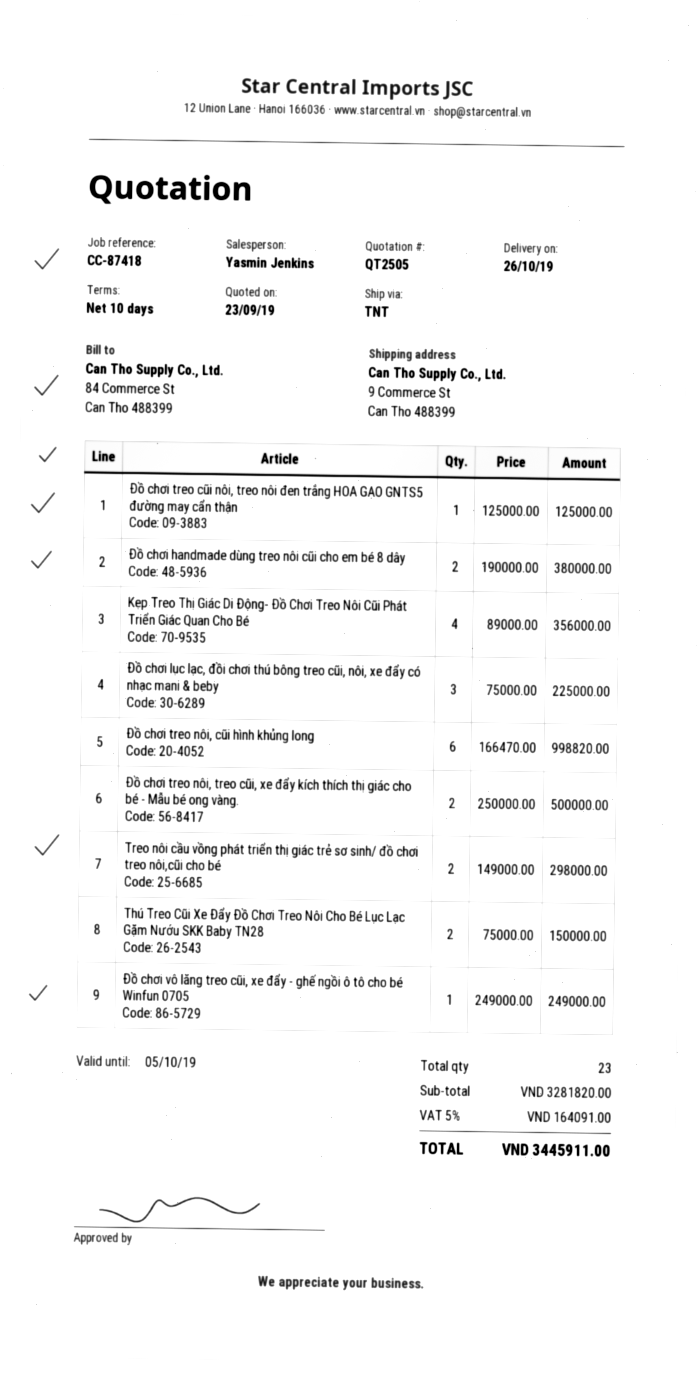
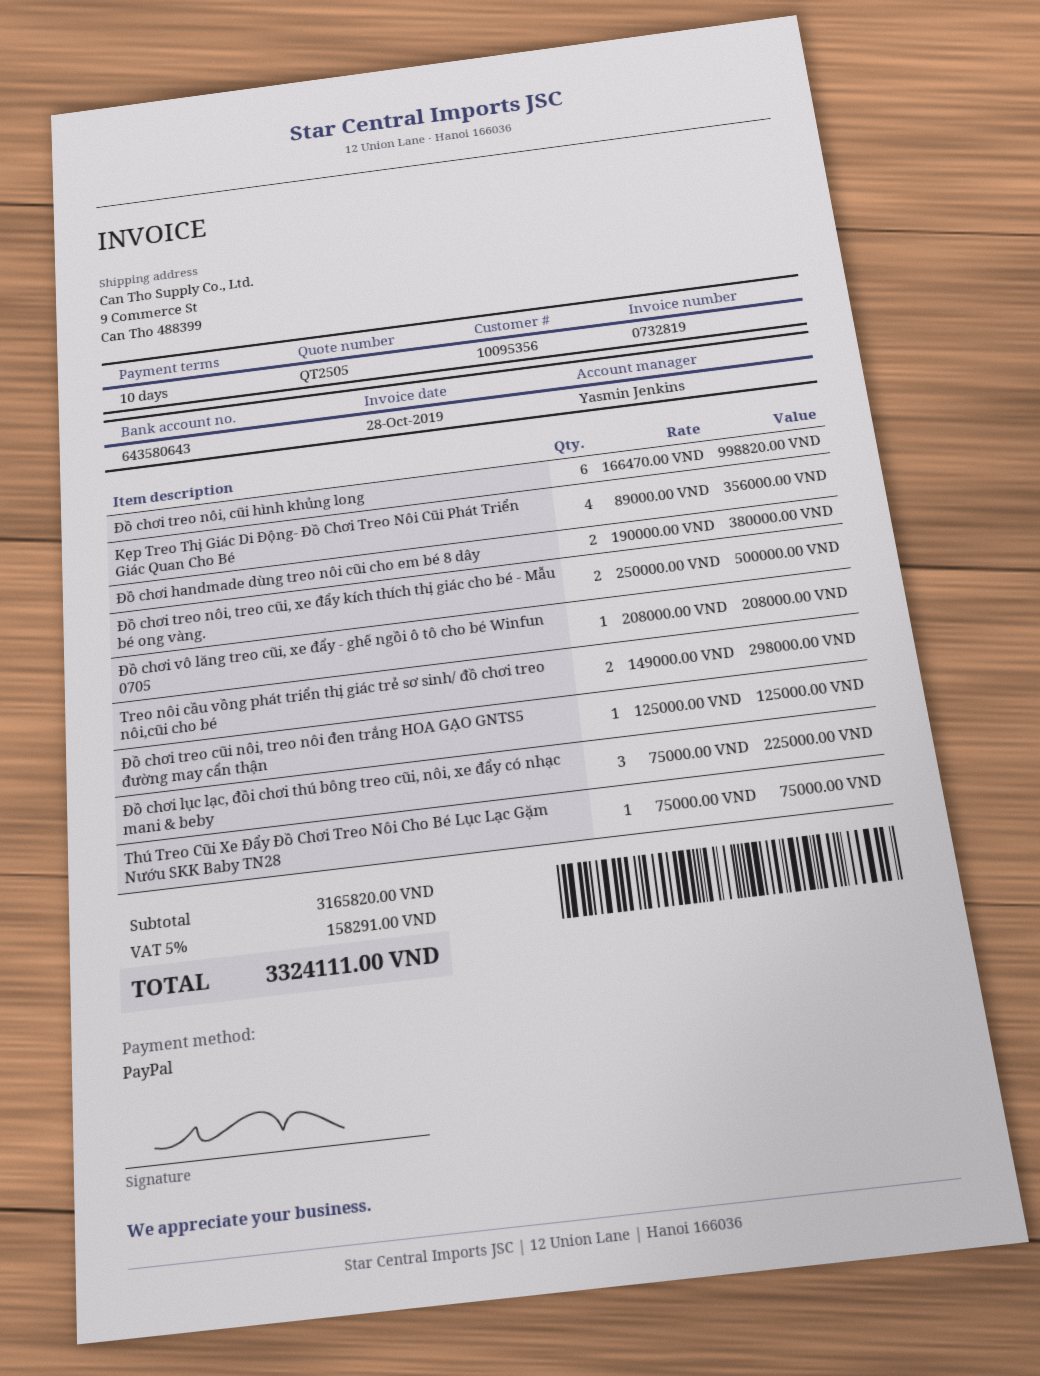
Thú Treo Cũi Xe Đẩy Đồ Chơi Treo Nôi Cho Bé Lục Lạc Gặm Nướu SKK Baby TN28: 2 x 75000.00 = 150000.00 -> 1 x 75000.00 = 75000.00
Đồ chơi vô lăng treo cũi, xe đẩy - ghế ngồi ô tô cho bé Winfun 0705: 1 x 249000.00 = 249000.00 -> 1 x 208000.00 = 208000.00
subtotal: 3281820.00 -> 3165820.00
tax: 5% = 164091.00 -> 5% = 158291.00
total: 3445911.00 -> 3324111.00

